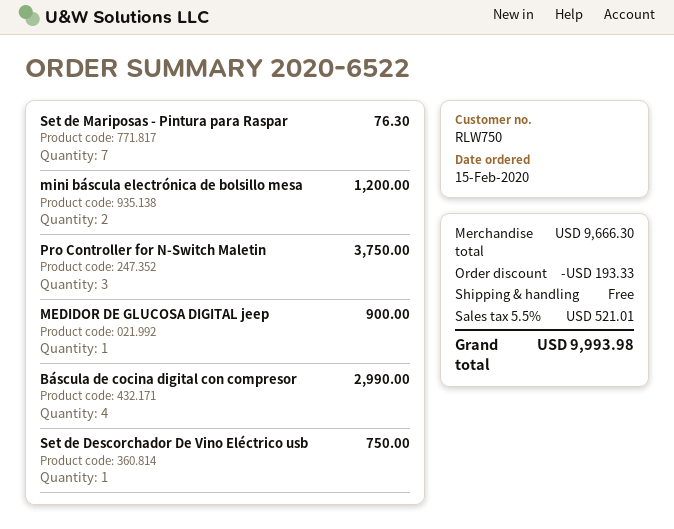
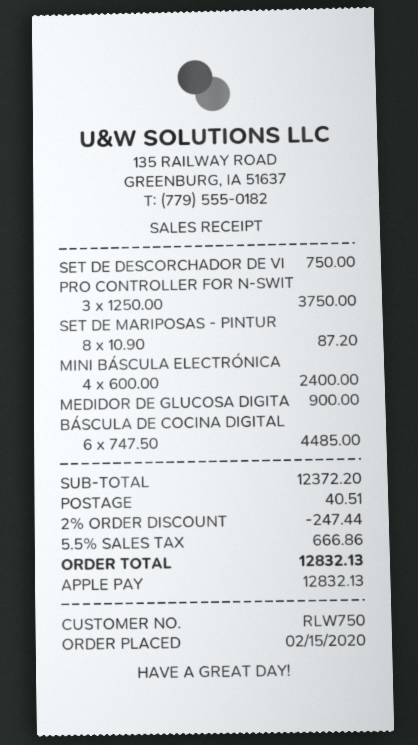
Set de Mariposas - Pintura para Raspar: 7 for 76.30 -> 8 for 87.20
mini báscula electrónica de bolsillo mesa: 2 for 1200.00 -> 4 for 2400.00
Báscula de cocina digital con compresor: 4 for 2990.00 -> 6 for 4485.00
subtotal: 9666.30 -> 12372.20
discount: 193.33 -> 247.44
shipping: 0.00 -> 40.51
tax: 5.5% = 521.01 -> 5.5% = 666.86
total: 9993.98 -> 12832.13

